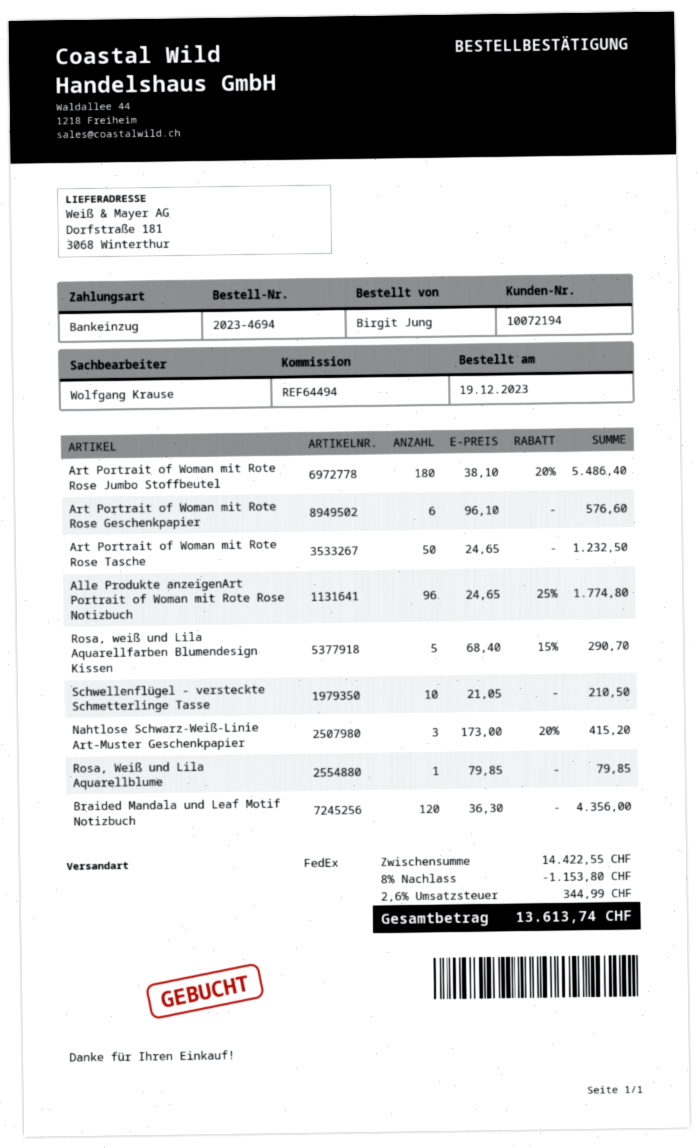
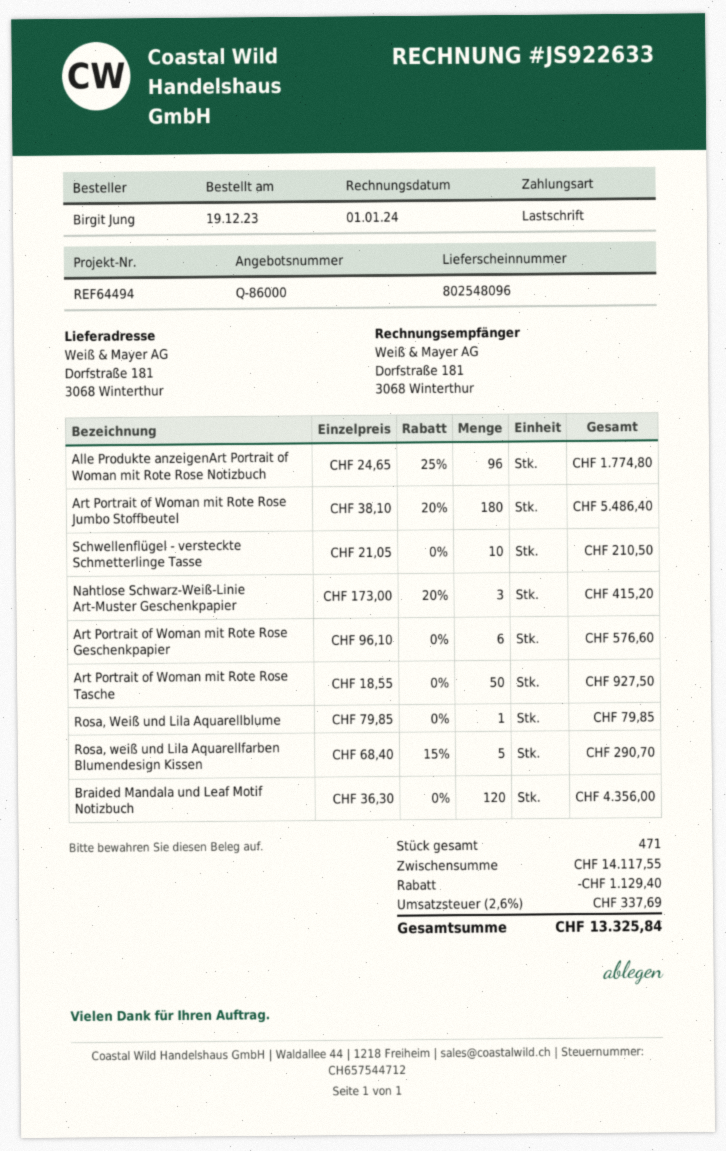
Art Portrait of Woman mit Rote Rose Tasche: 50 x 24.65 = 1232.50 -> 50 x 18.55 = 927.50
subtotal: 14422.55 -> 14117.55
discount: 1153.80 -> 1129.40
tax: 2.6% = 344.99 -> 2.6% = 337.69
total: 13613.74 -> 13325.84

